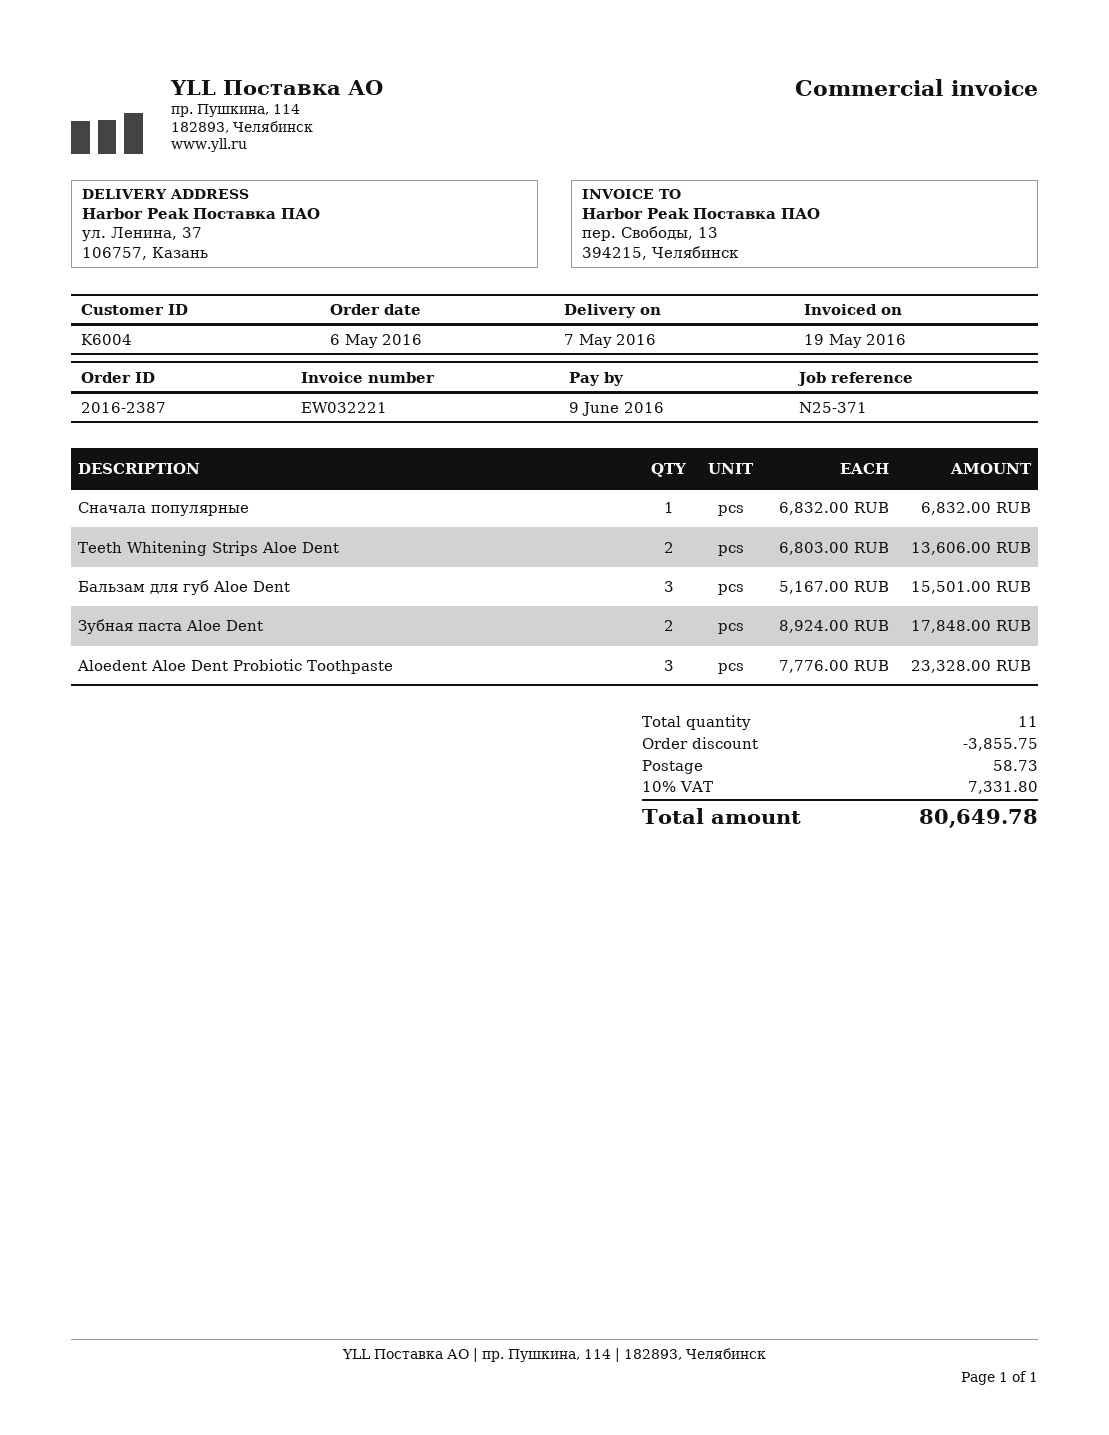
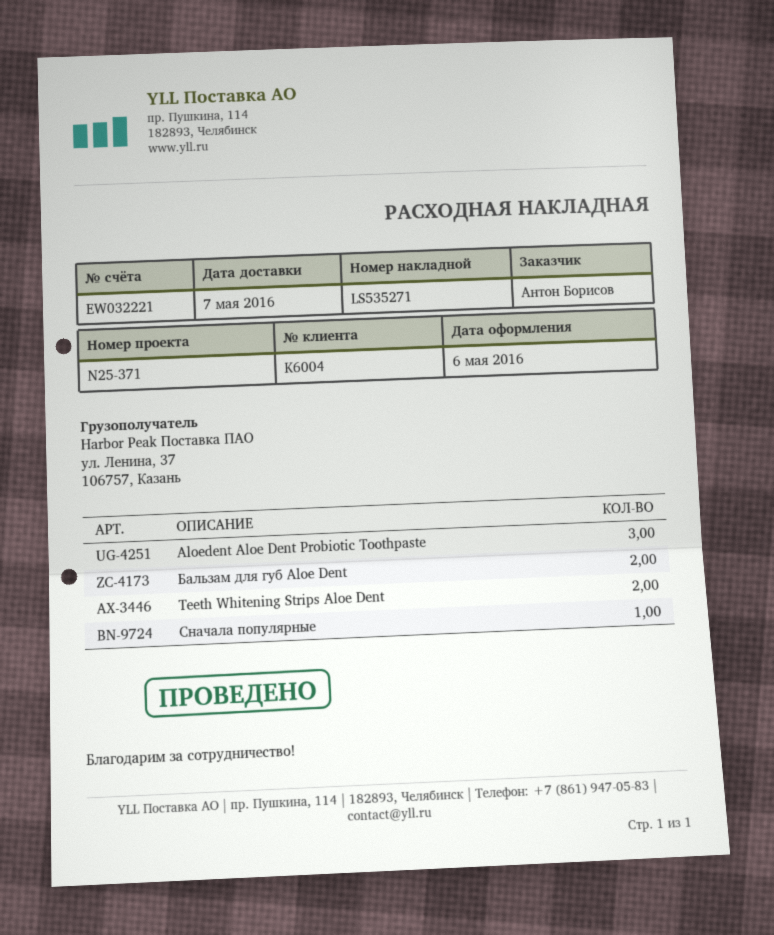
Бальзам для губ Aloe Dent: 3 -> 2
Зубная паста Aloe Dent: 2 -> none

